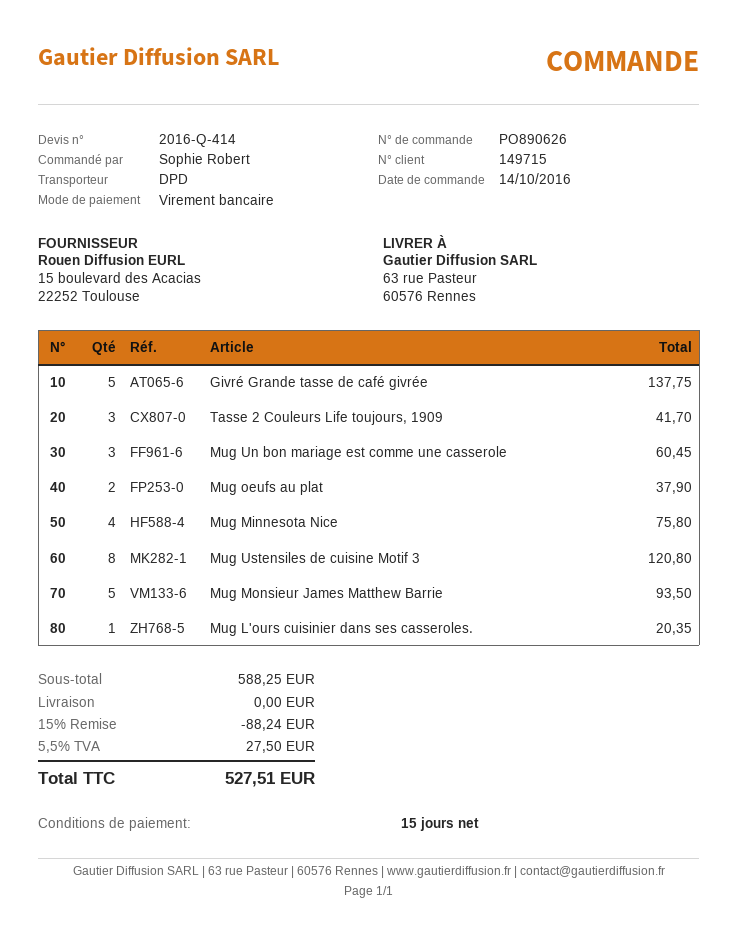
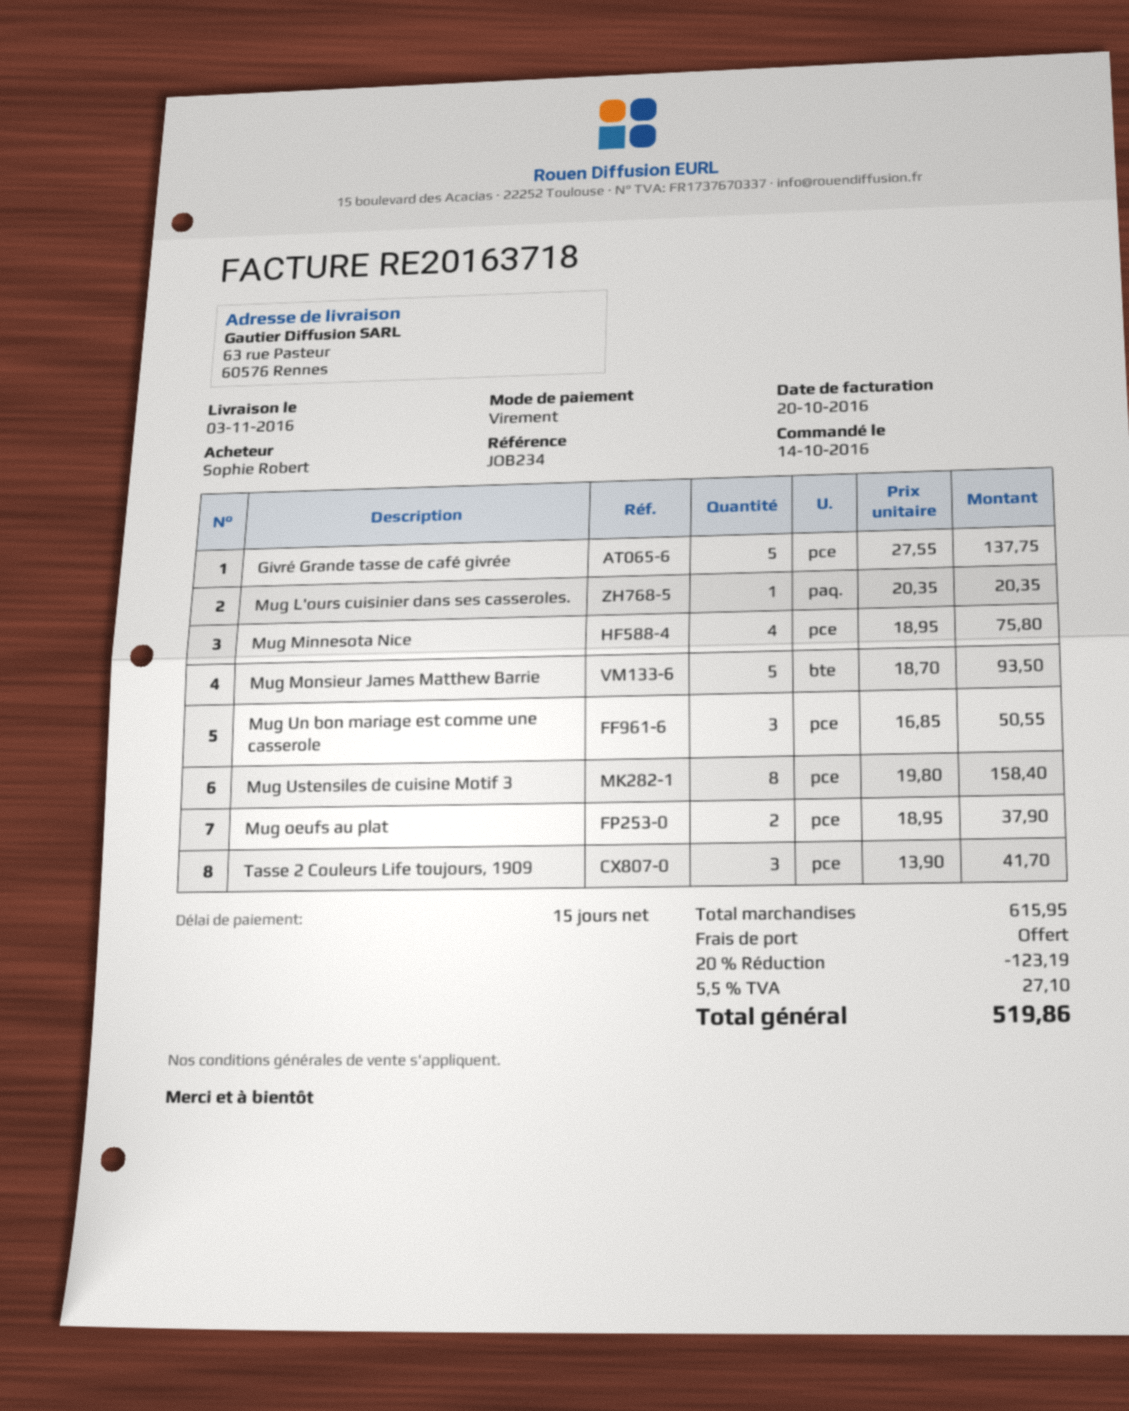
Mug Un bon mariage est comme une casserole: 3 for 60.45 -> 3 for 50.55
Mug Ustensiles de cuisine Motif 3: 8 for 120.80 -> 8 for 158.40
subtotal: 588.25 -> 615.95
discount: 15% = 88.24 -> 20% = 123.19
tax: 5.5% = 27.50 -> 5.5% = 27.10
total: 527.51 -> 519.86

